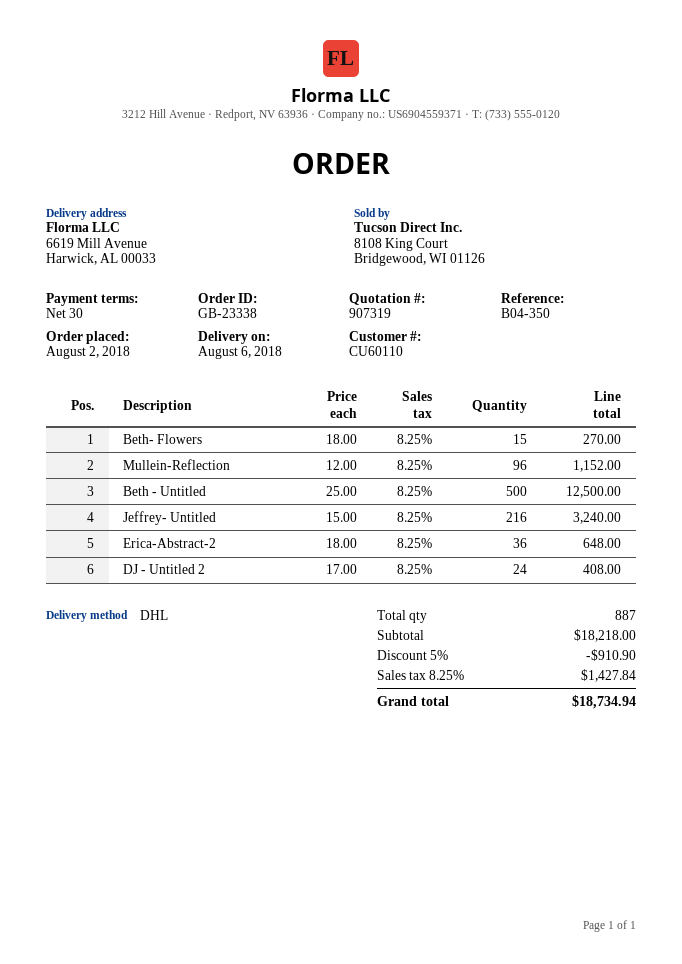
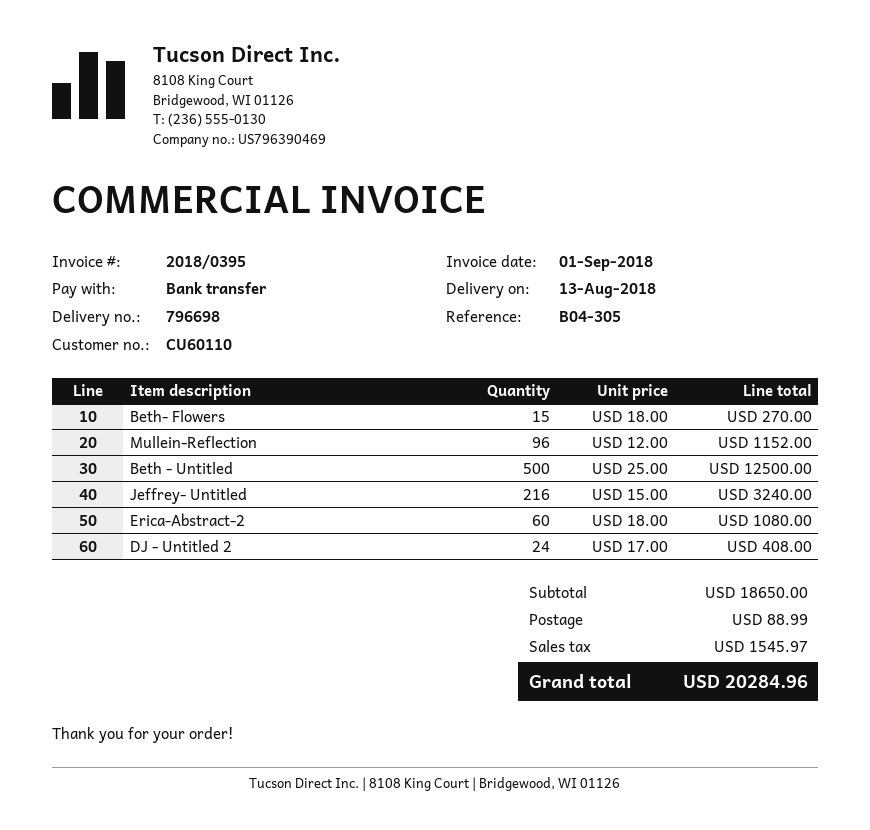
delivery date: 2018-08-06 -> 2018-08-13
reference: B04-350 -> B04-305
Erica-Abstract-2: 36 x 18.00 = 648.00 -> 60 x 18.00 = 1080.00
subtotal: 18218.00 -> 18650.00
discount: 5% = 910.90 -> none
shipping: none -> 88.99
tax: 1427.84 -> 1545.97
total: 18734.94 -> 20284.96

